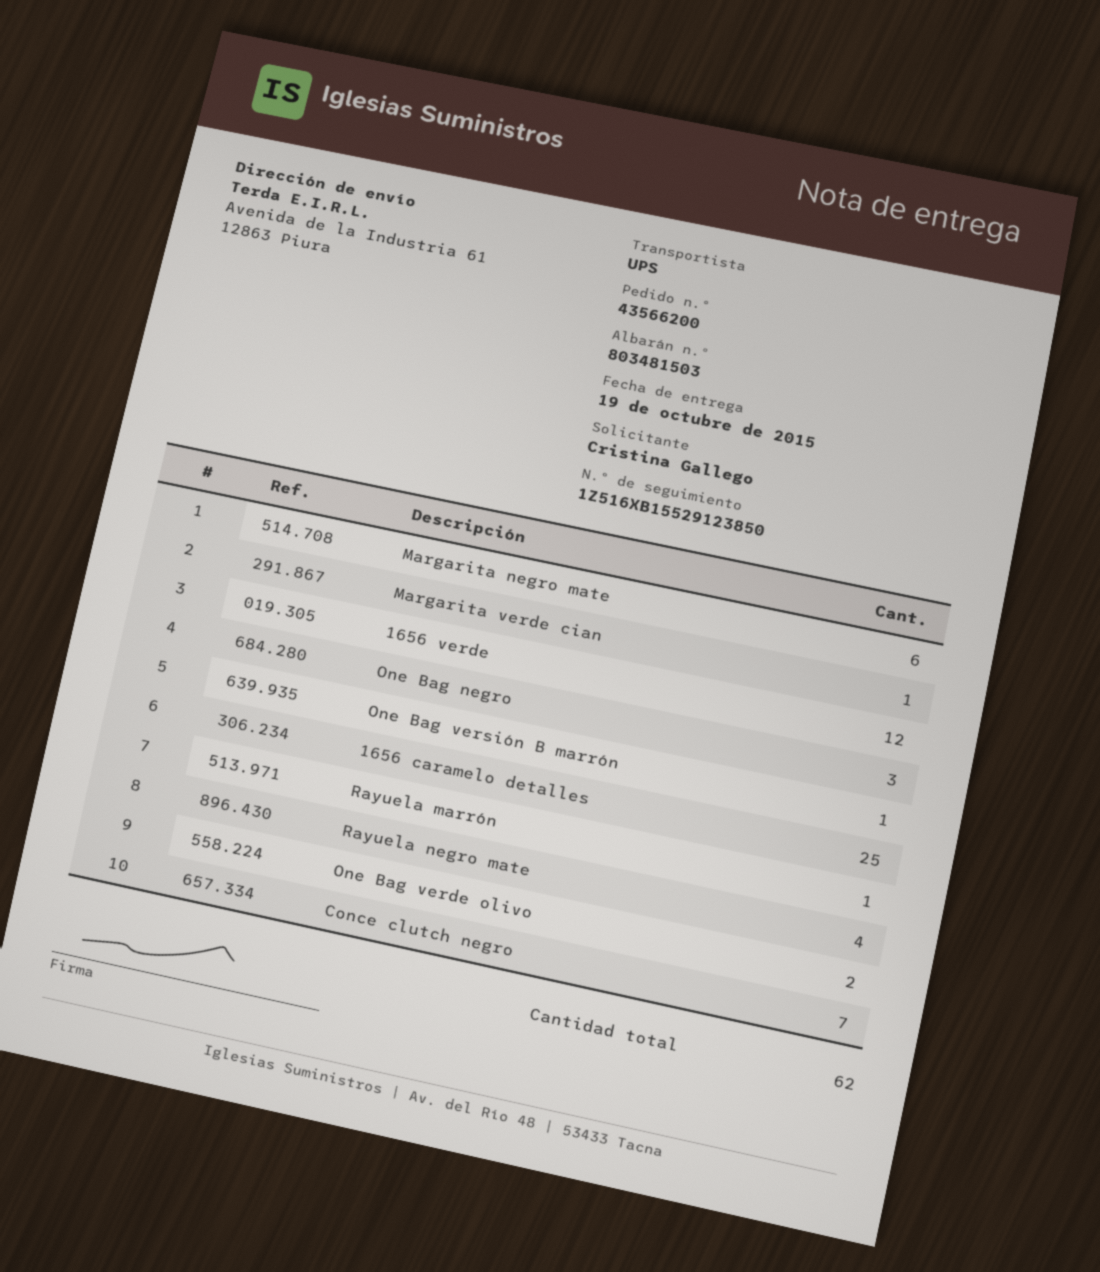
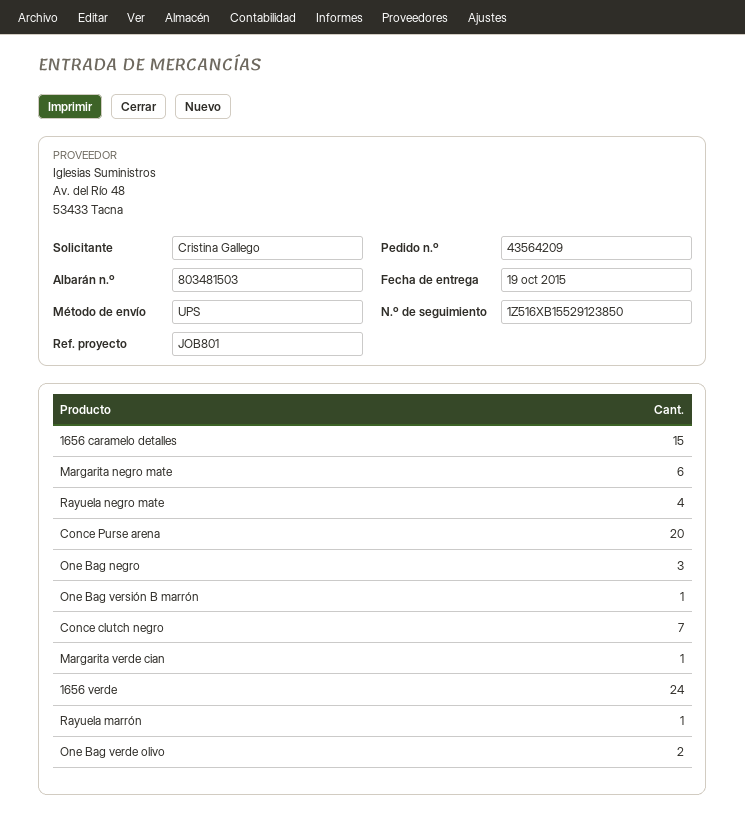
order number: 43566200 -> 43564209
1656 verde: 12 -> 24
1656 caramelo detalles: 25 -> 15
Conce Purse arena: none -> 20

